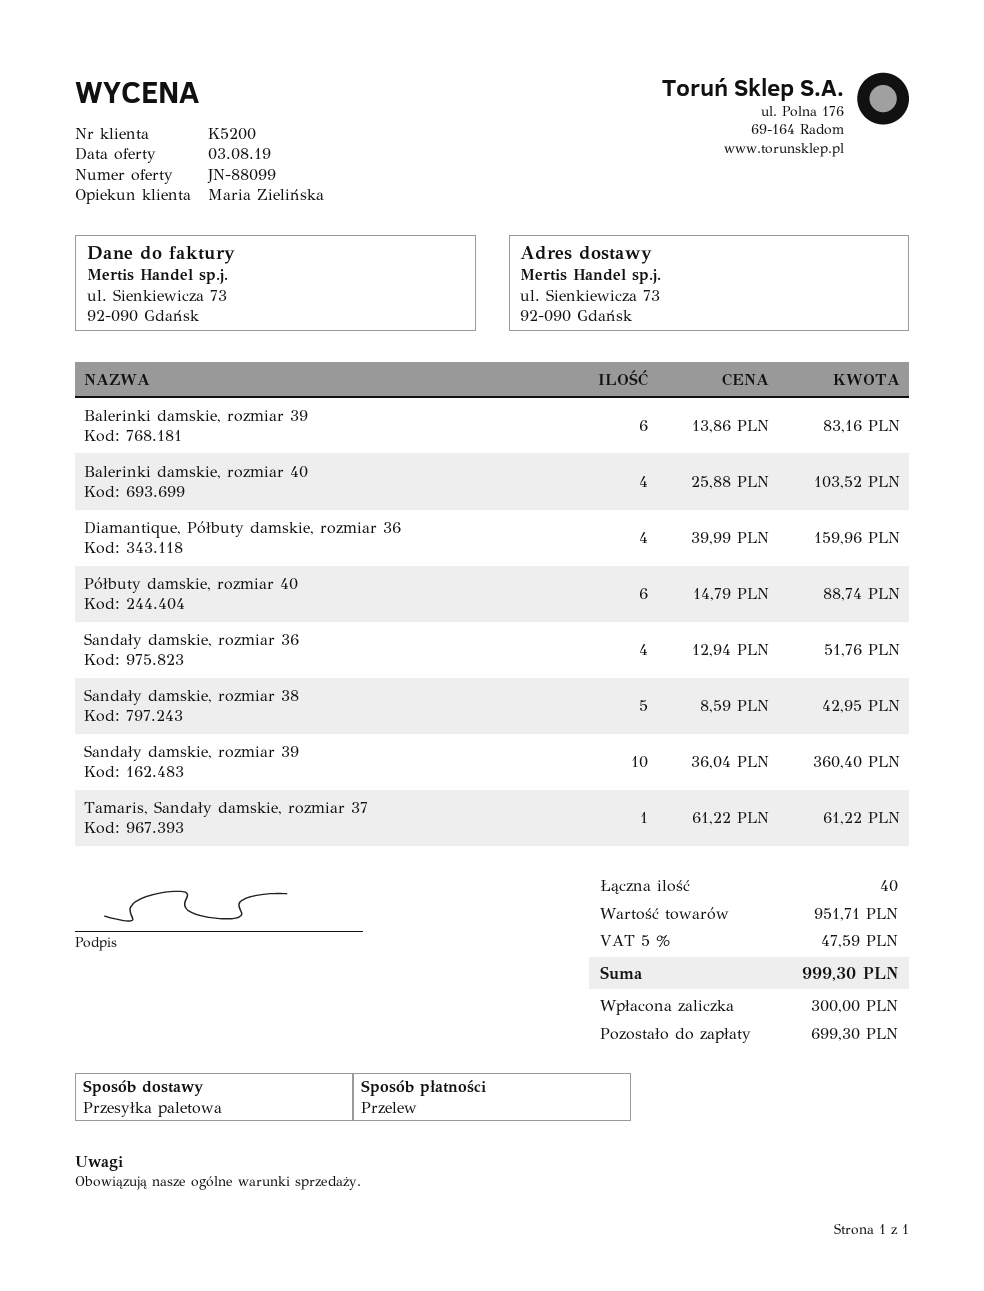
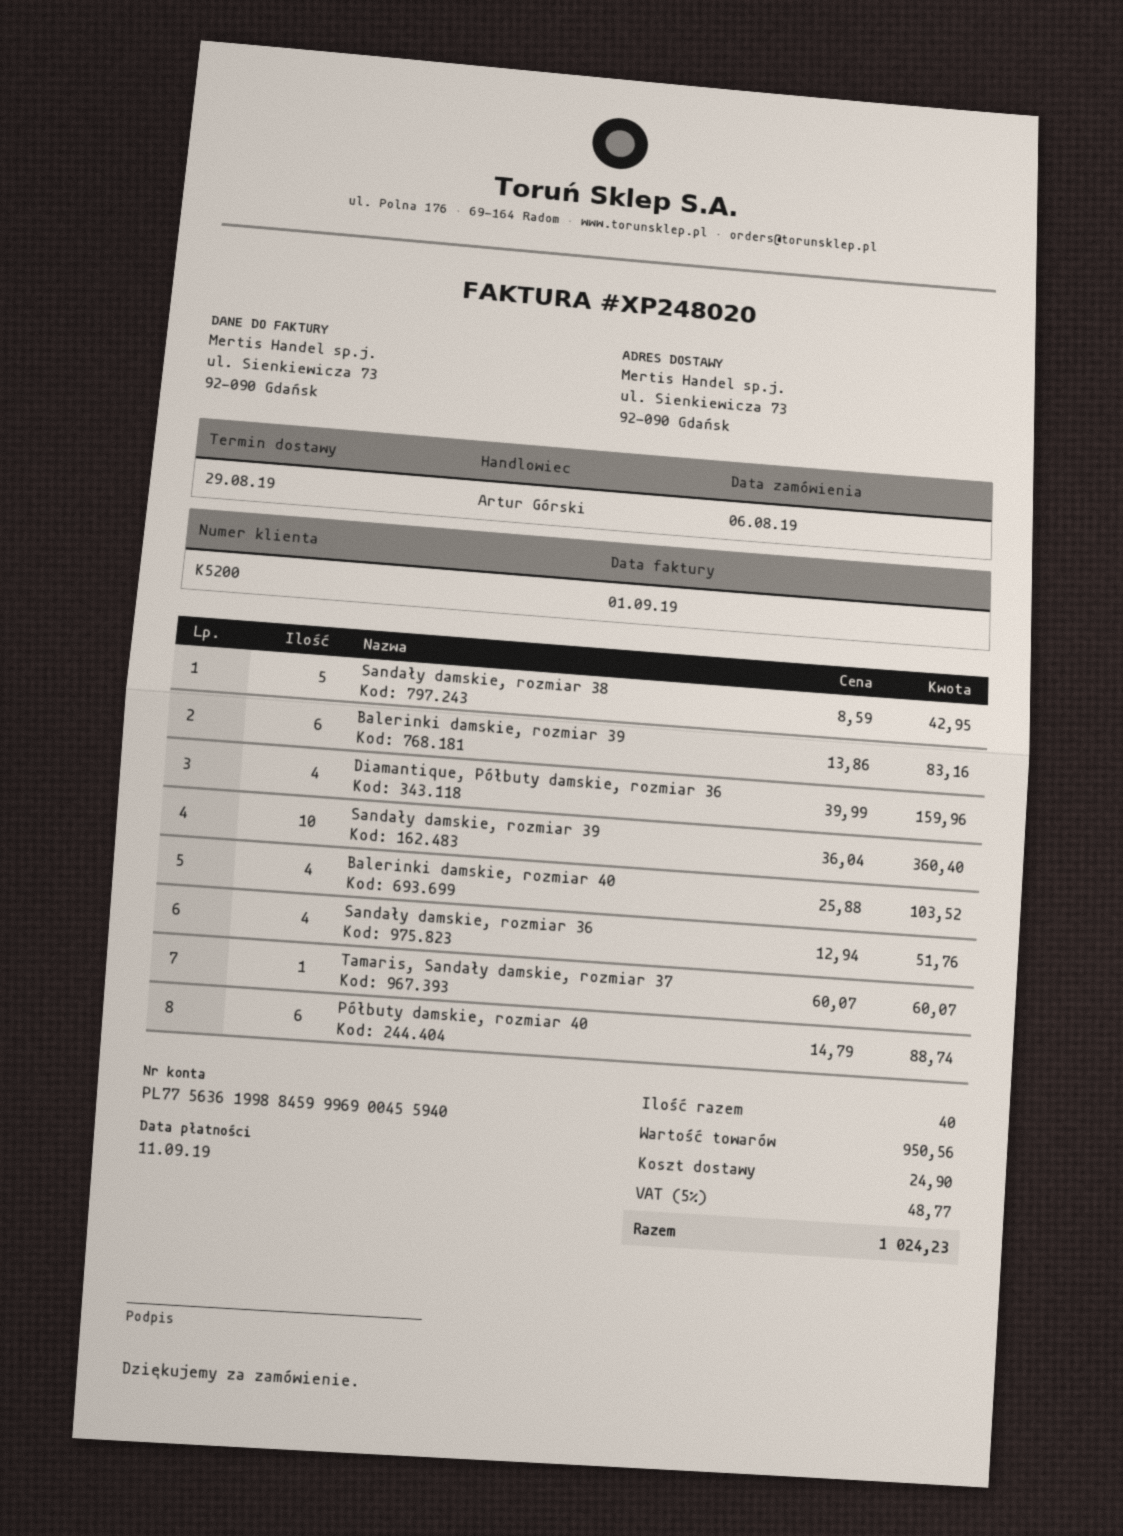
sales rep: Maria Zielińska -> Artur Górski
Tamaris, Sandały damskie, rozmiar 37: 1 x 61.22 = 61.22 -> 1 x 60.07 = 60.07
subtotal: 951.71 -> 950.56
shipping: none -> 24.90
tax: 5% = 47.59 -> 5% = 48.77
total: 999.30 -> 1024.23

